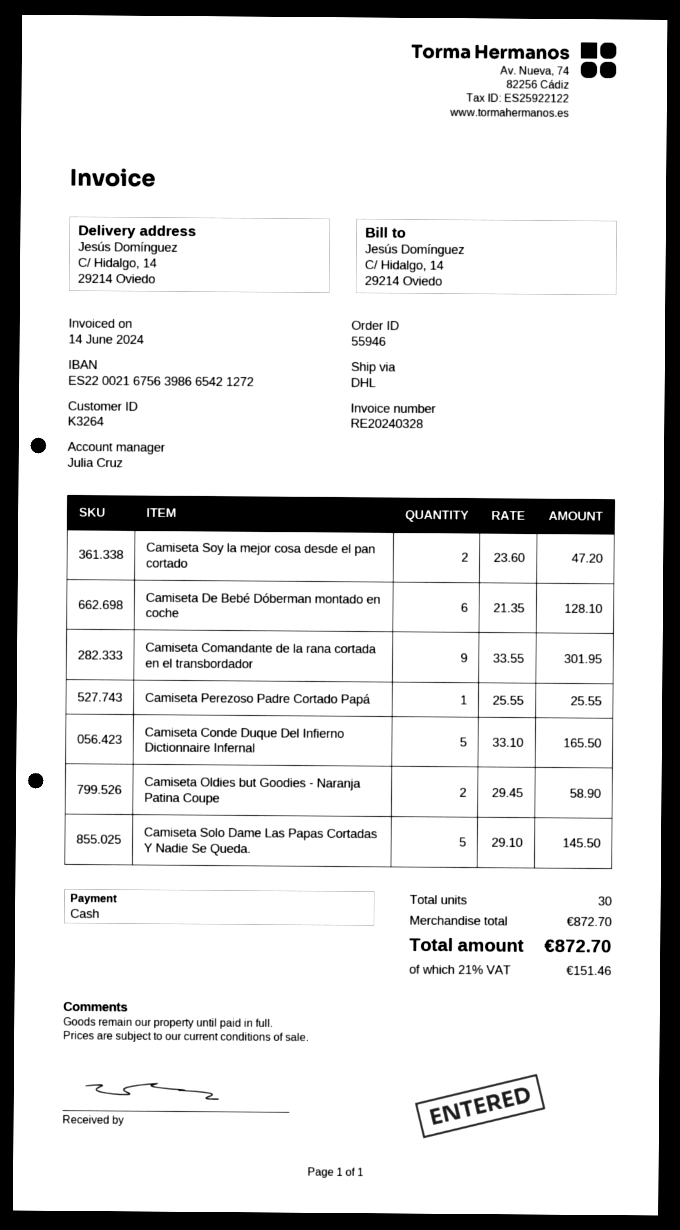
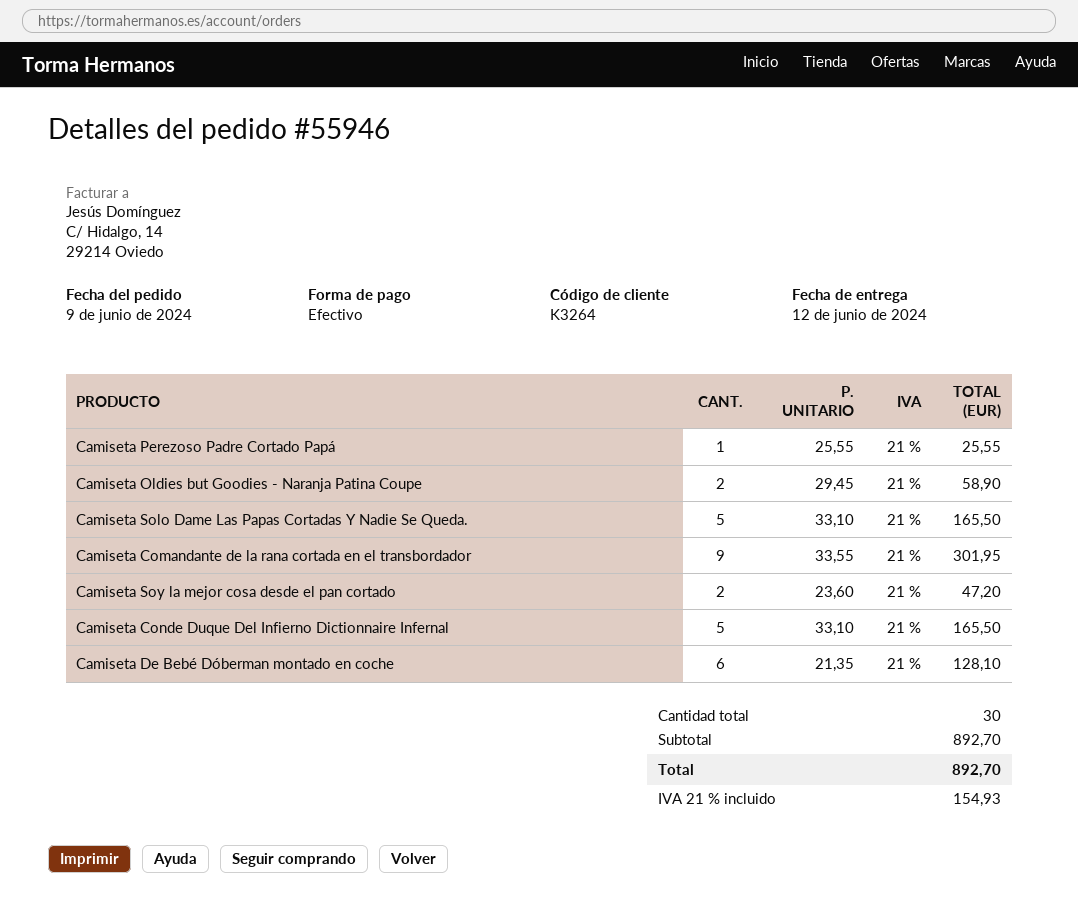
Camiseta Solo Dame Las Papas Cortadas Y Nadie Se Queda.: 5 x 29.10 = 145.50 -> 5 x 33.10 = 165.50
subtotal: 872.70 -> 892.70
tax: 21% = 151.46 -> 21% = 154.93
total: 872.70 -> 892.70

